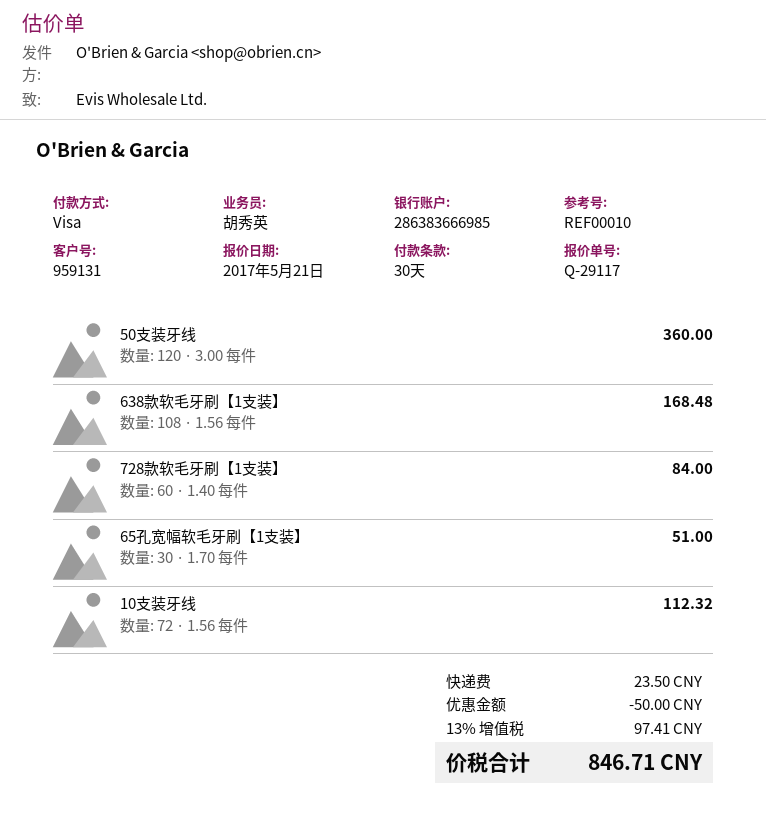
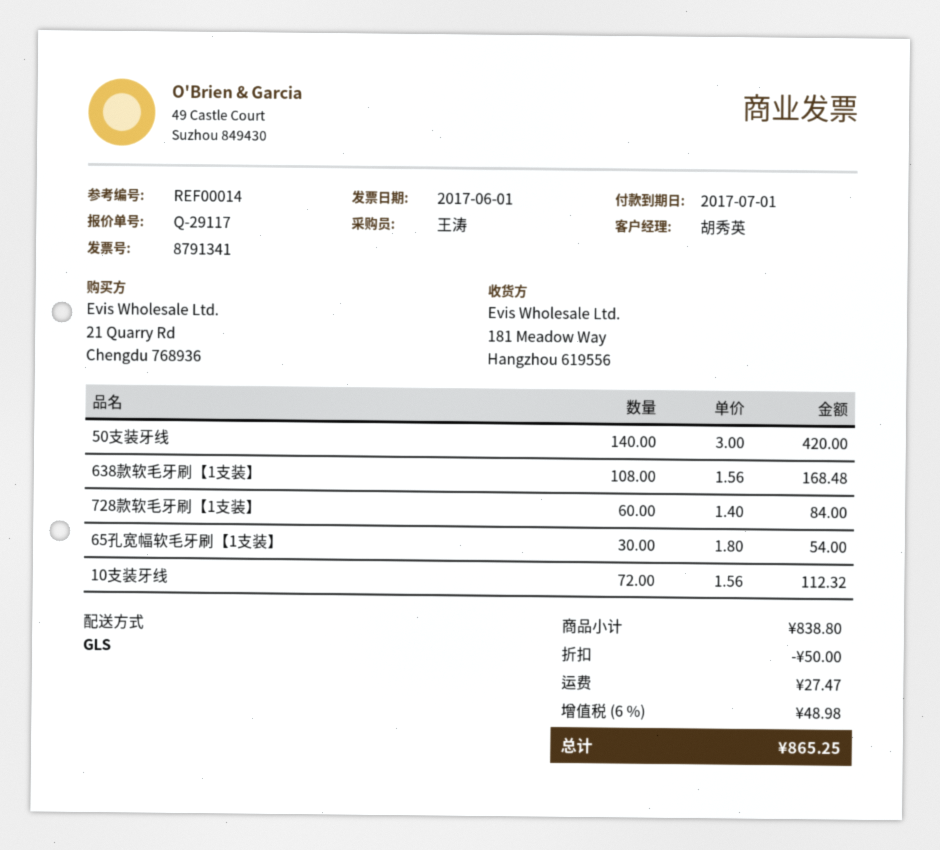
reference: REF00010 -> REF00014
50支装牙线: 120 x 3.00 = 360.00 -> 140 x 3.00 = 420.00
65孔宽幅软毛牙刷【1支装】: 30 x 1.70 = 51.00 -> 30 x 1.80 = 54.00
shipping: 23.50 -> 27.47
tax: 13% = 97.41 -> 6% = 48.98
total: 846.71 -> 865.25

